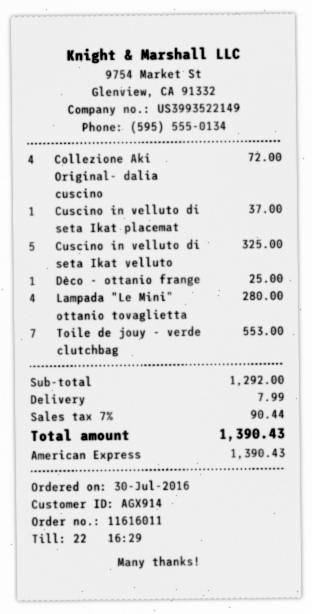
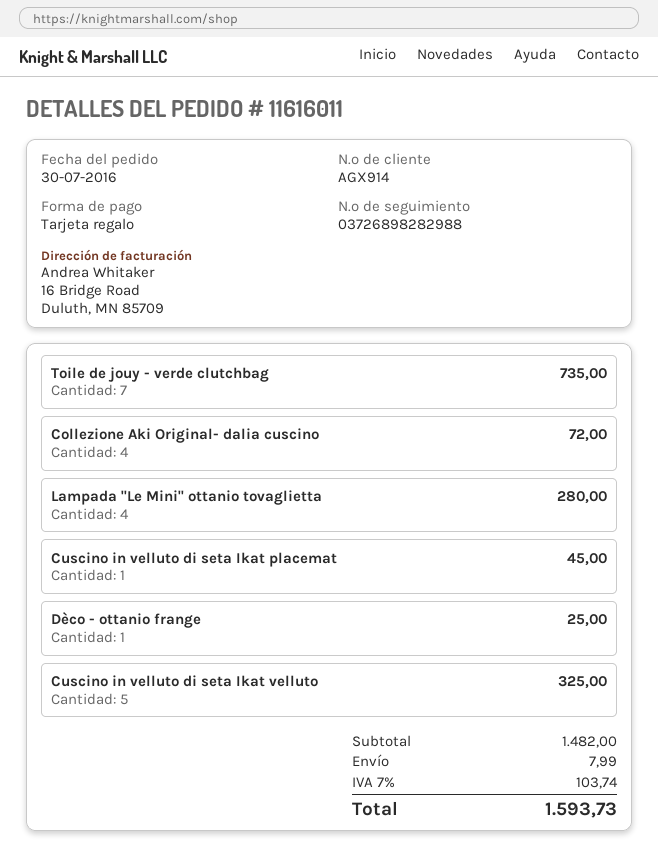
payment method: American Express -> gift card
Cuscino in velluto di seta Ikat placemat: 1 for 37.00 -> 1 for 45.00
Toile de jouy - verde clutchbag: 7 for 553.00 -> 7 for 735.00
subtotal: 1292.00 -> 1482.00
tax: 7% = 90.44 -> 7% = 103.74
total: 1390.43 -> 1593.73

